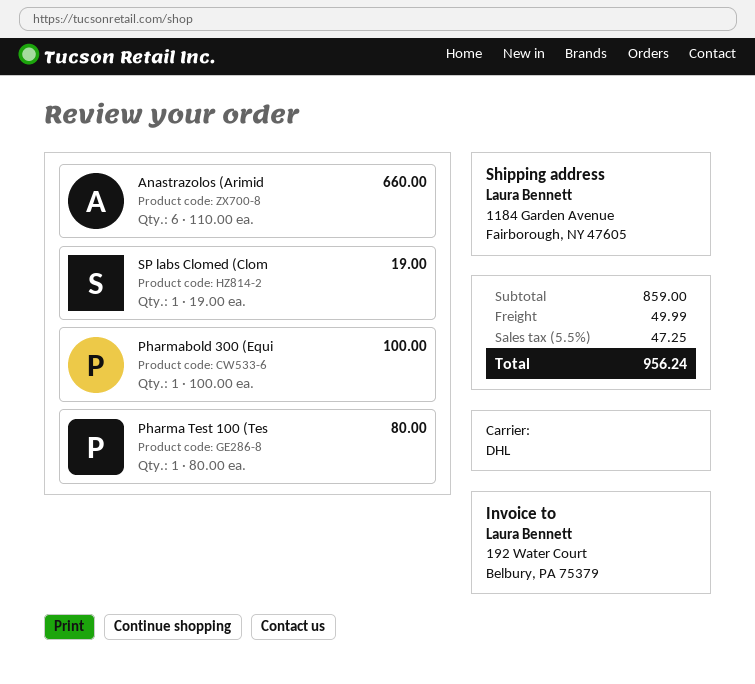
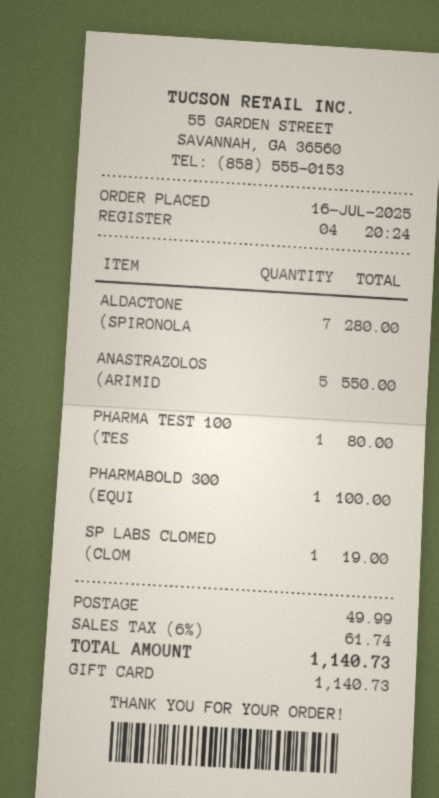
Anastrazolos (Arimid: 6 for 660.00 -> 5 for 550.00
ALDACTONE (SPIRONOLA: none -> 7 for 280.00
tax: 5.5% = 47.25 -> 6% = 61.74
total: 956.24 -> 1140.73

